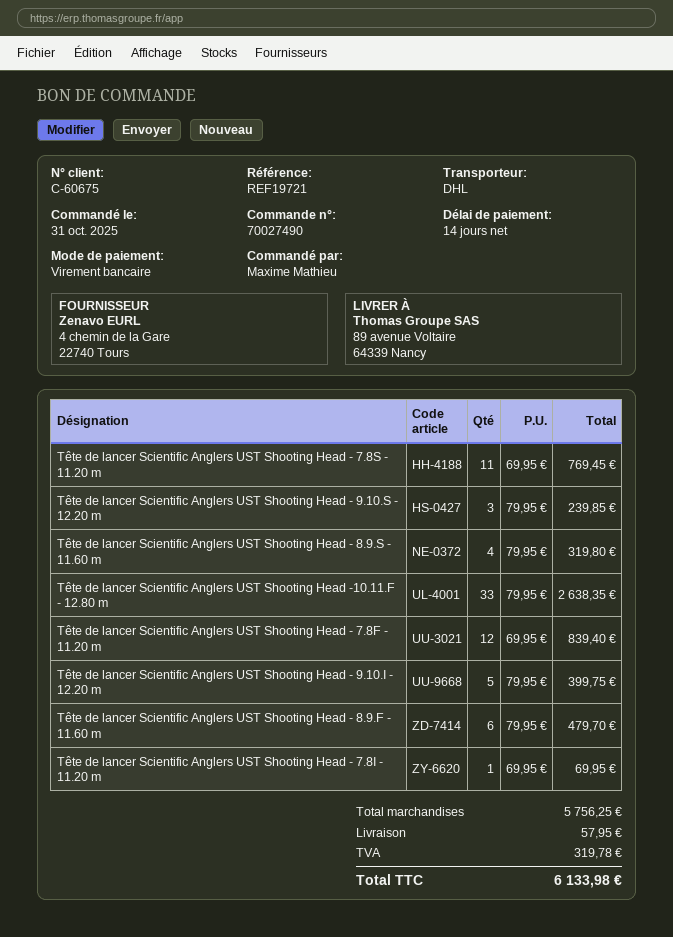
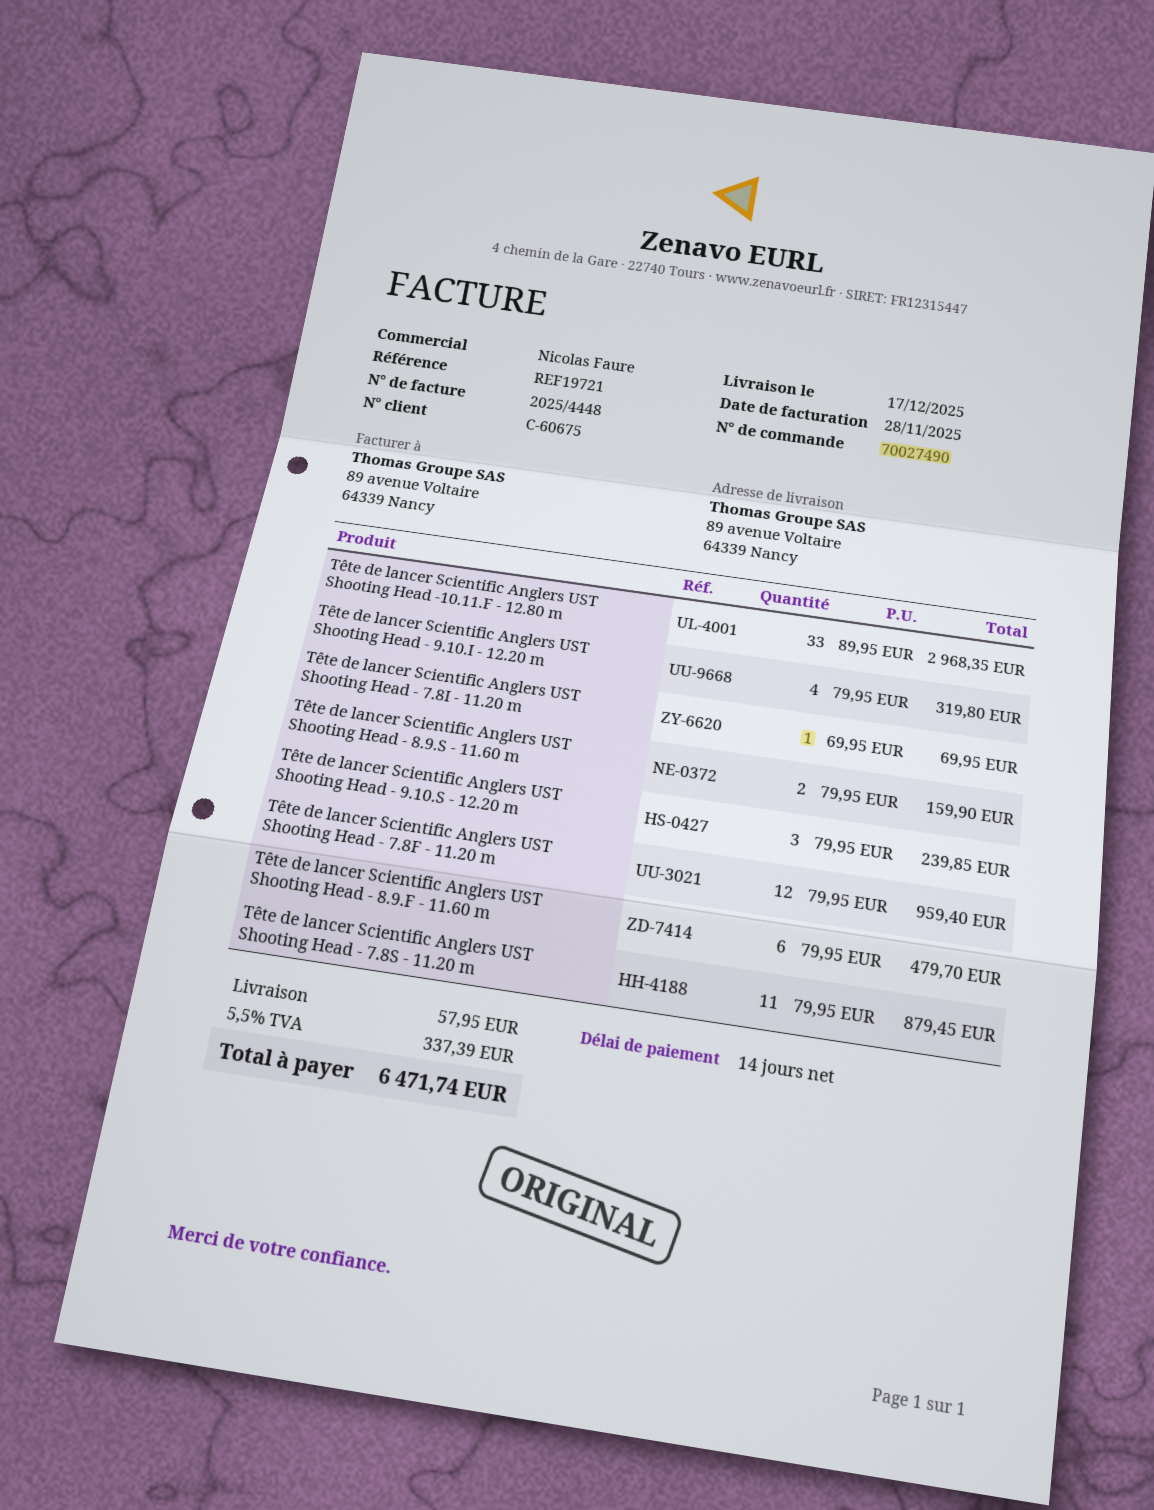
Tête de lancer Scientific Anglers UST Shooting Head - 7.8S - 11.20 m: 11 x 69.95 = 769.45 -> 11 x 79.95 = 879.45
Tête de lancer Scientific Anglers UST Shooting Head - 8.9.S - 11.60 m: 4 x 79.95 = 319.80 -> 2 x 79.95 = 159.90
Tête de lancer Scientific Anglers UST Shooting Head -10.11.F - 12.80 m: 33 x 79.95 = 2638.35 -> 33 x 89.95 = 2968.35
Tête de lancer Scientific Anglers UST Shooting Head - 7.8F - 11.20 m: 12 x 69.95 = 839.40 -> 12 x 79.95 = 959.40
Tête de lancer Scientific Anglers UST Shooting Head - 9.10.I - 12.20 m: 5 x 79.95 = 399.75 -> 4 x 79.95 = 319.80
tax: 319.78 -> 337.39
total: 6133.98 -> 6471.74

